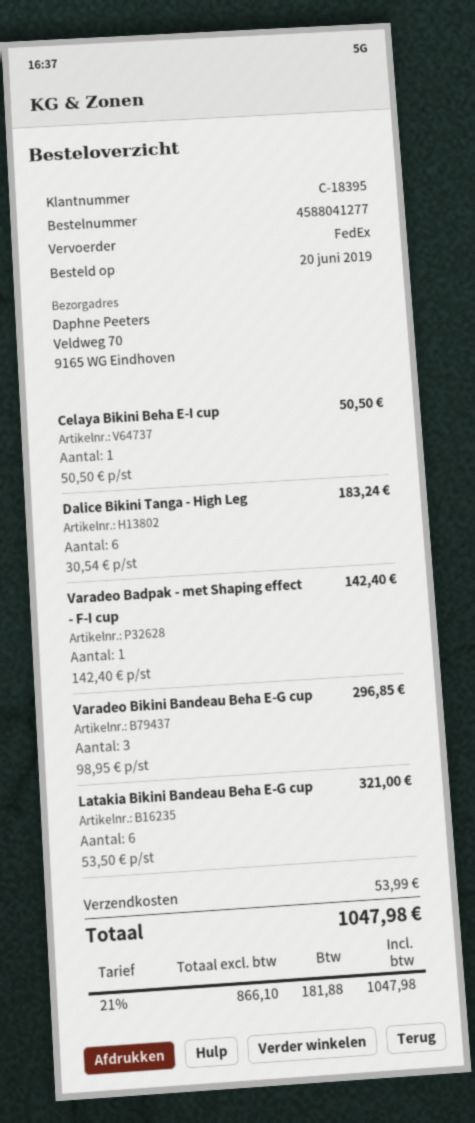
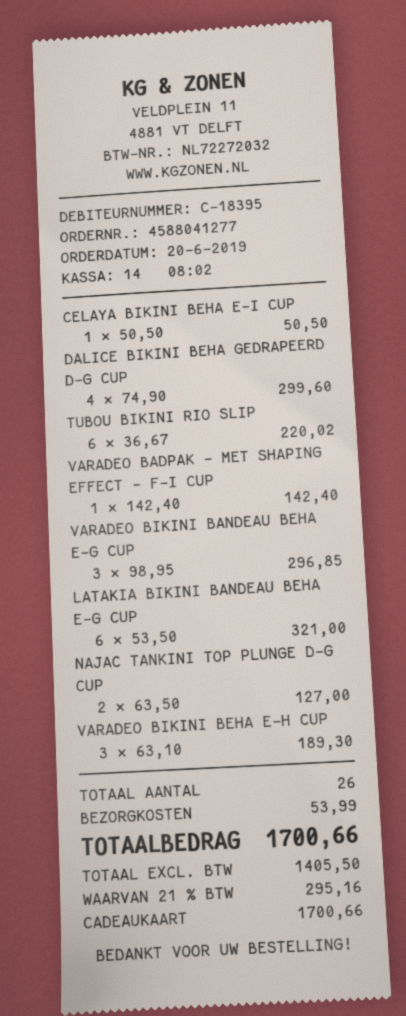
Dalice Bikini Tanga - High Leg: 6 x 30.54 = 183.24 -> none
DALICE BIKINI BEHA GEDRAPEERD D-G CUP: none -> 4 x 74.90 = 299.60
TUBOU BIKINI RIO SLIP: none -> 6 x 36.67 = 220.02
NAJAC TANKINI TOP PLUNGE D-G CUP: none -> 2 x 63.50 = 127.00
VARADEO BIKINI BEHA E-H CUP: none -> 3 x 63.10 = 189.30
net: 866.10 -> 1405.50
tax: 21% = 181.88 -> 21% = 295.16
total: 1047.98 -> 1700.66

